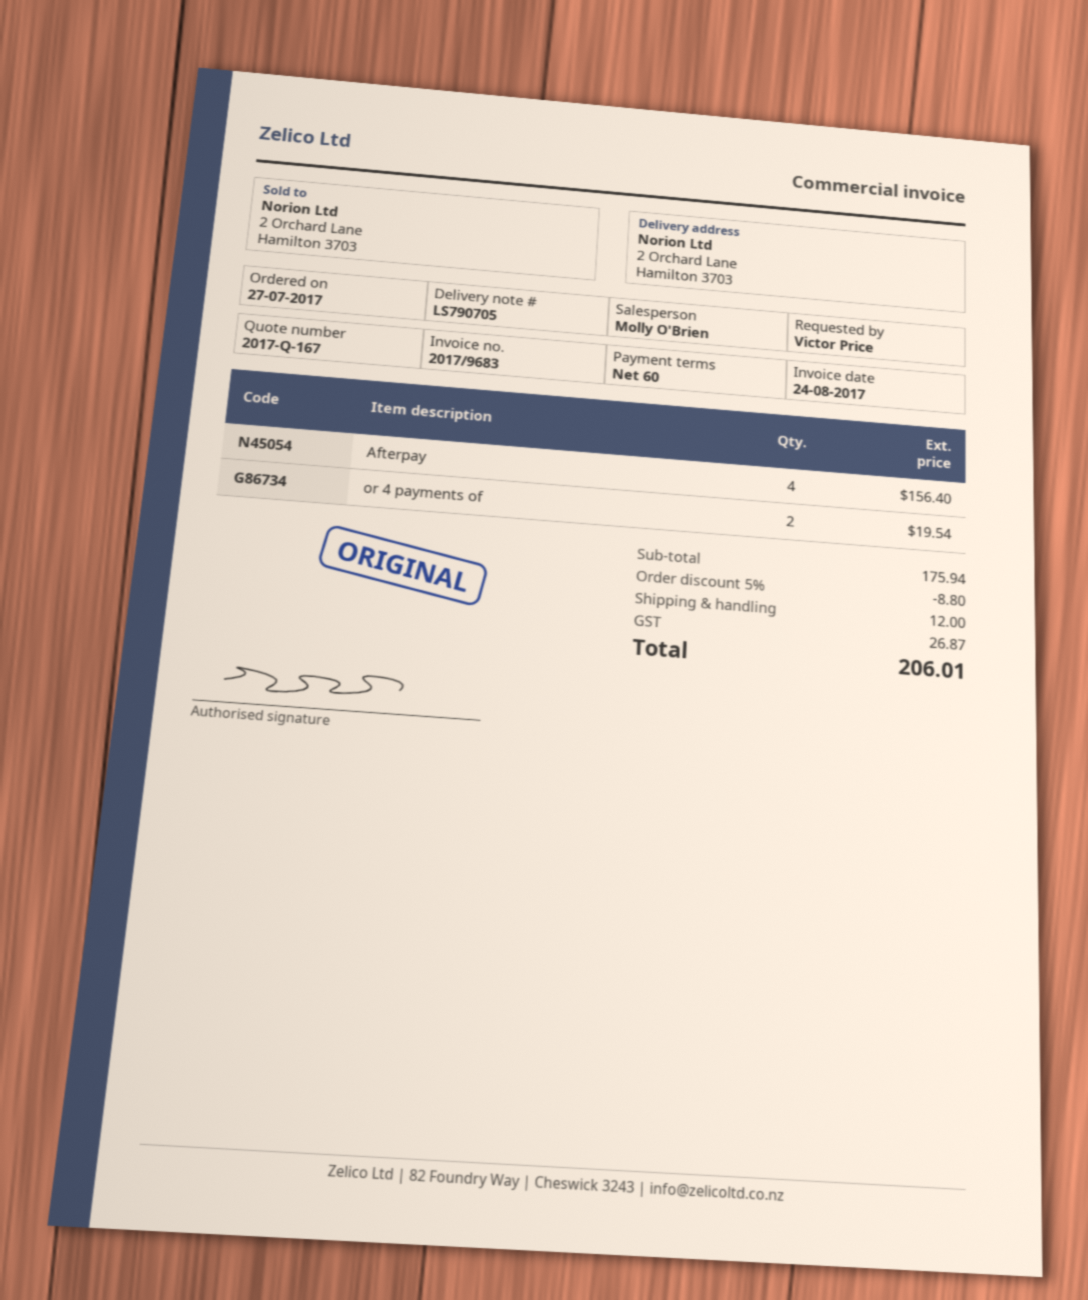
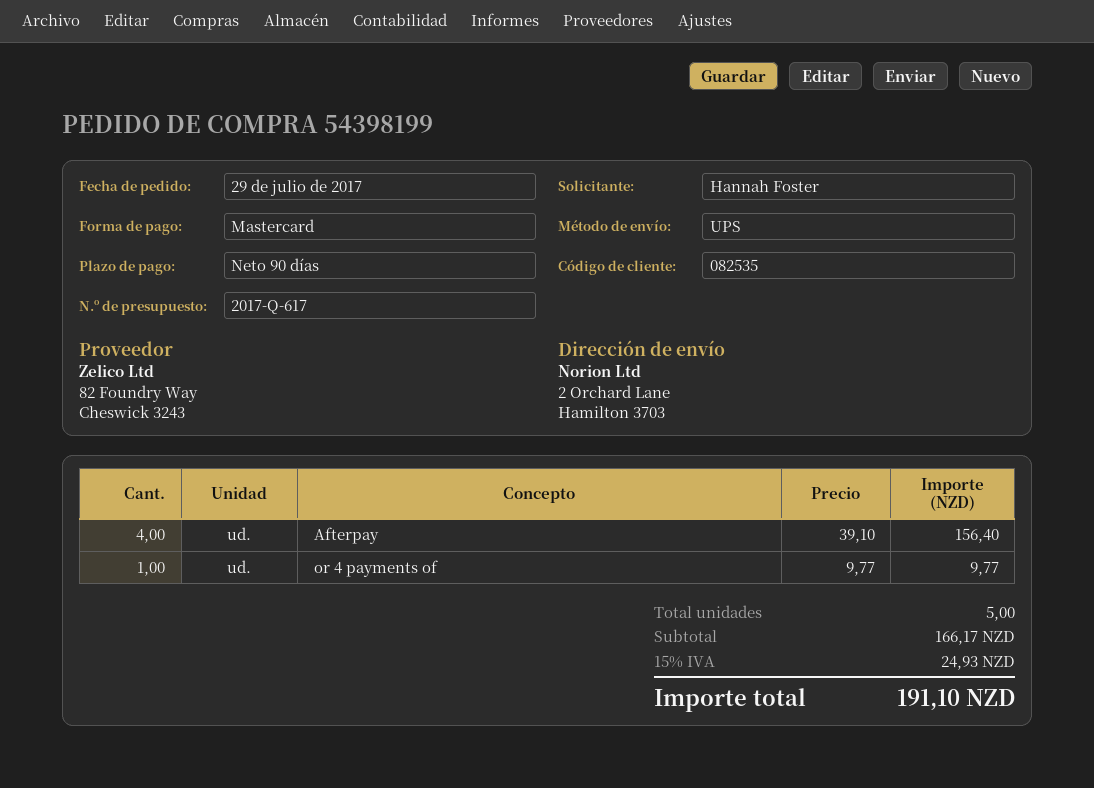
quote number: 2017-Q-167 -> 2017-Q-617
order date: 2017-07-27 -> 2017-07-29
payment terms: 60 days -> 90 days
ordered by: Victor Price -> Hannah Foster
or 4 payments of: 2 for 19.54 -> 1 for 9.77
subtotal: 175.94 -> 166.17
discount: 5% = 8.80 -> none
shipping: 12.00 -> none
tax: 26.87 -> 24.93
total: 206.01 -> 191.10

